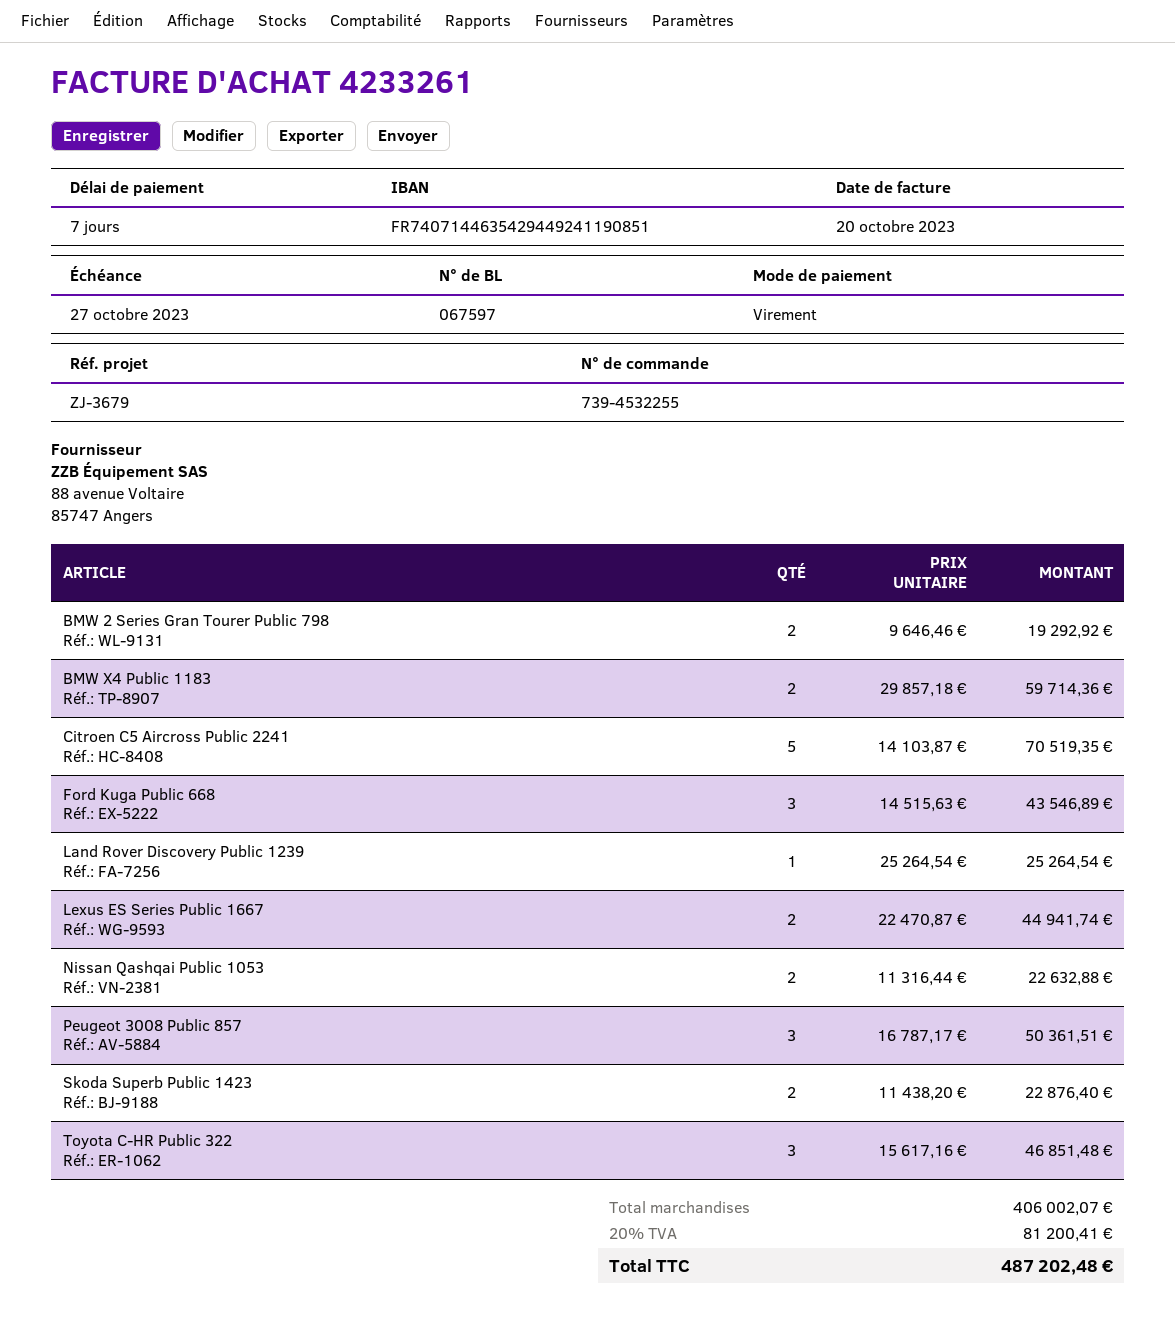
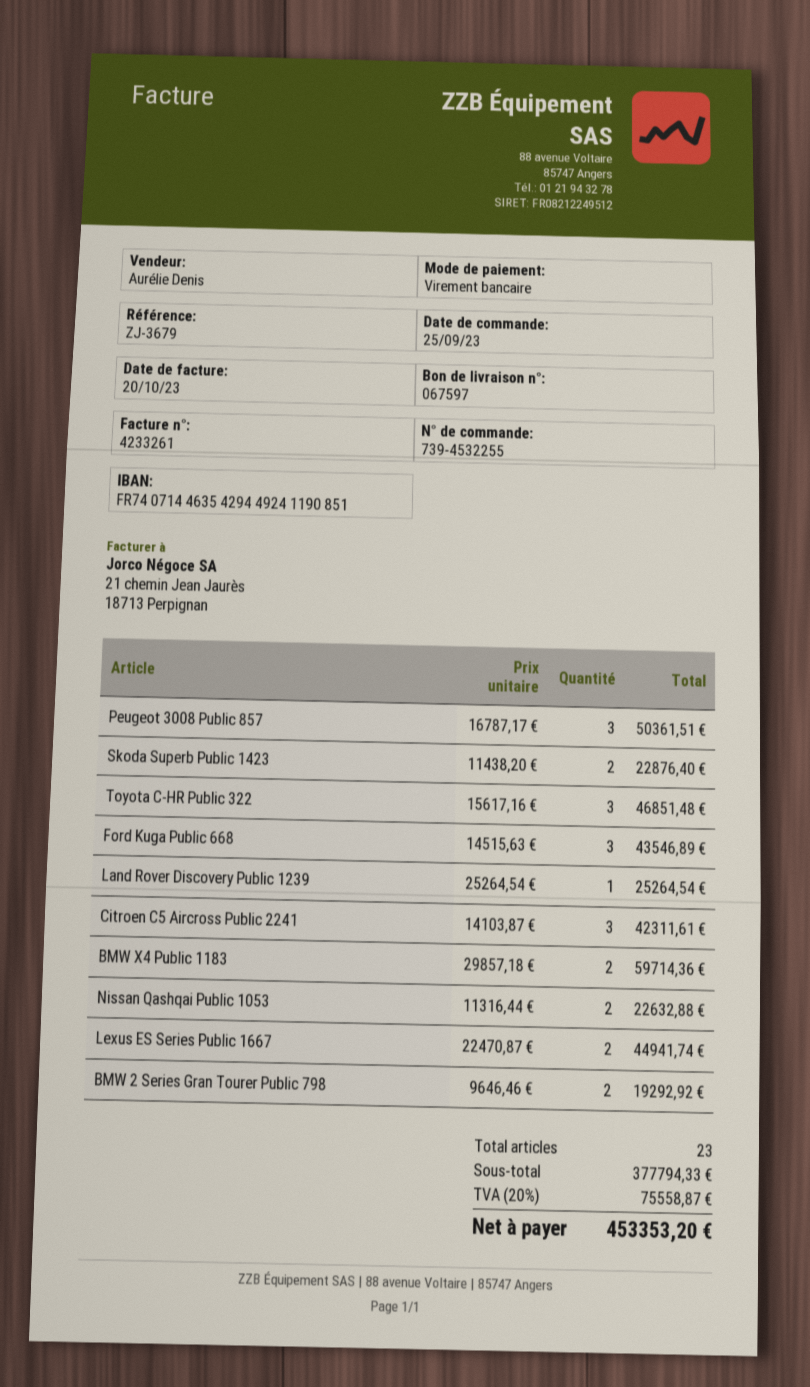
Citroen C5 Aircross Public 2241: 5 x 14103.87 = 70519.35 -> 3 x 14103.87 = 42311.61
subtotal: 406002.07 -> 377794.33
tax: 20% = 81200.41 -> 20% = 75558.87
total: 487202.48 -> 453353.20

